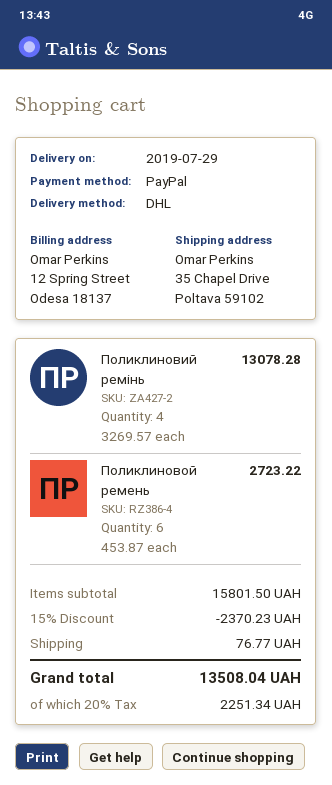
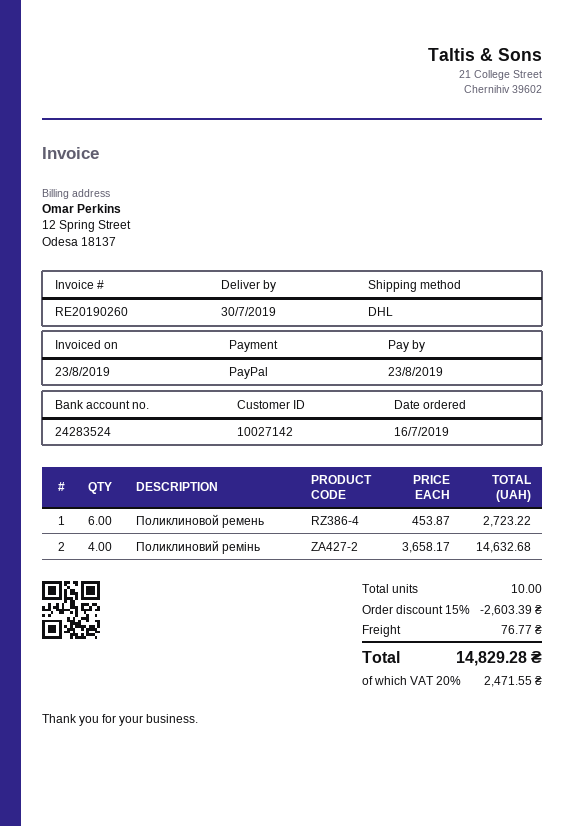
delivery date: 2019-07-29 -> 2019-07-30
Поликлиновий ремінь: 4 x 3269.57 = 13078.28 -> 4 x 3658.17 = 14632.68
discount: 15% = 2370.23 -> 15% = 2603.39
tax: 20% = 2251.34 -> 20% = 2471.55
total: 13508.04 -> 14829.28

